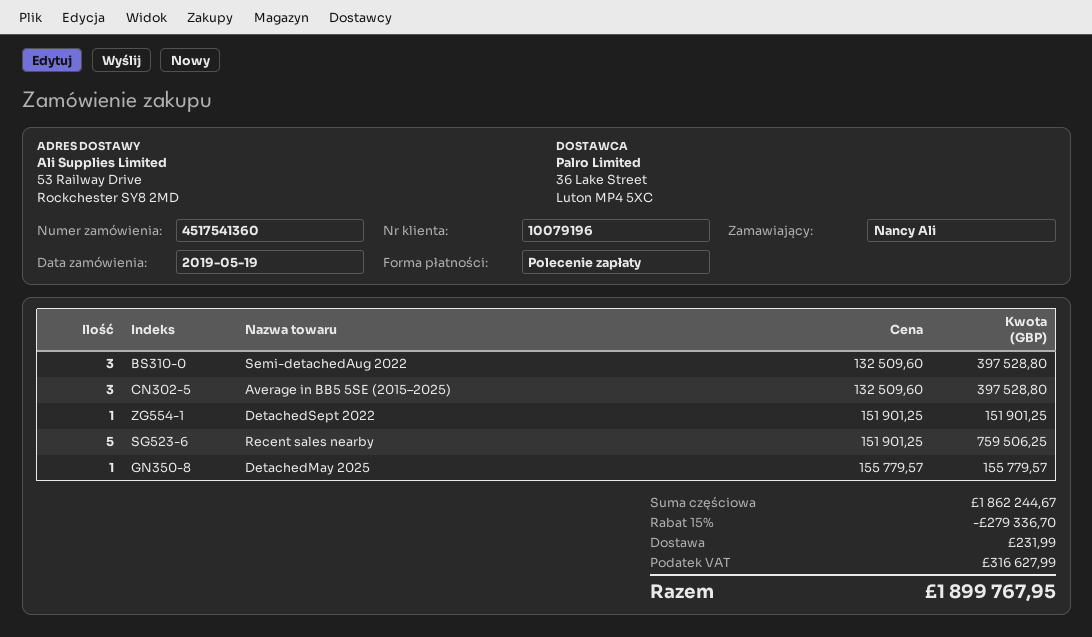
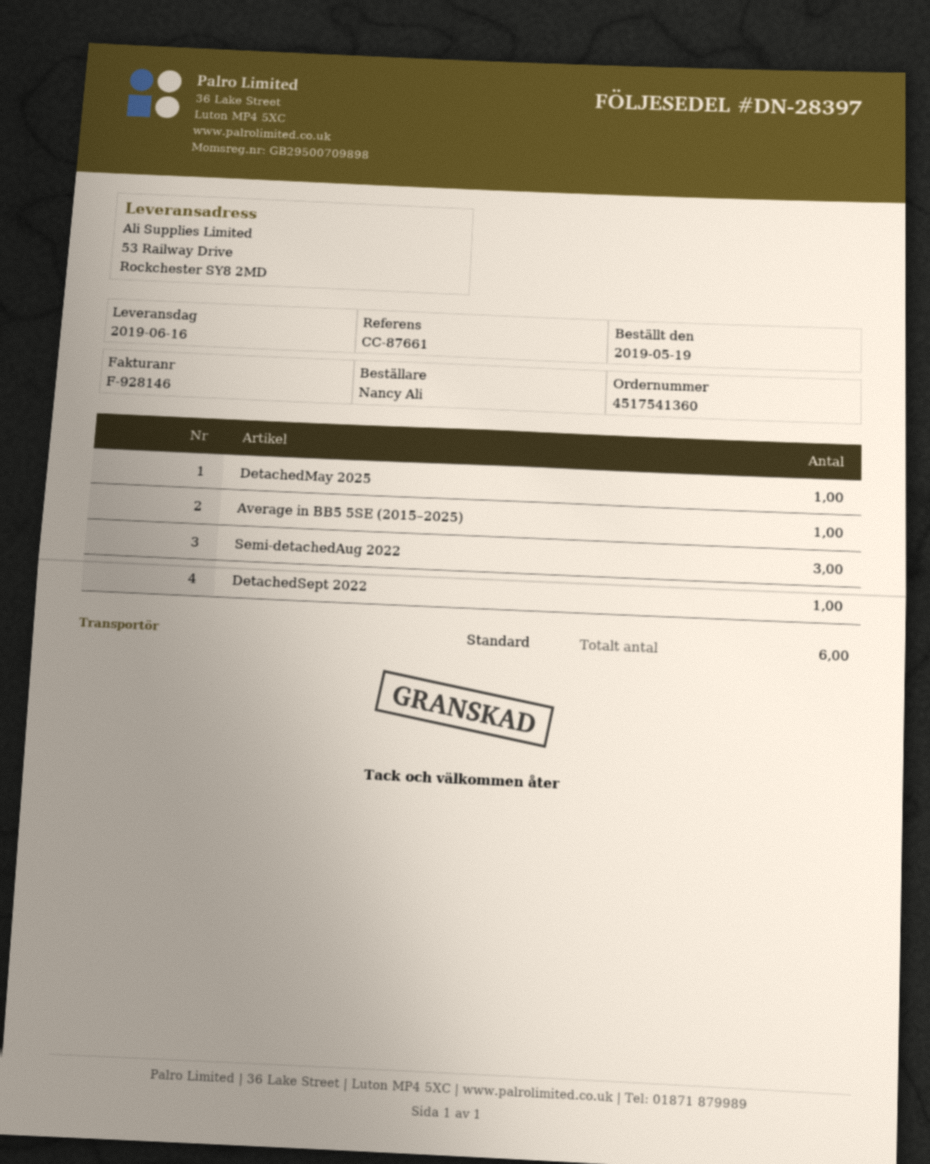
Average in BB5 5SE (2015–2025): 3 -> 1
Recent sales nearby: 5 -> none

